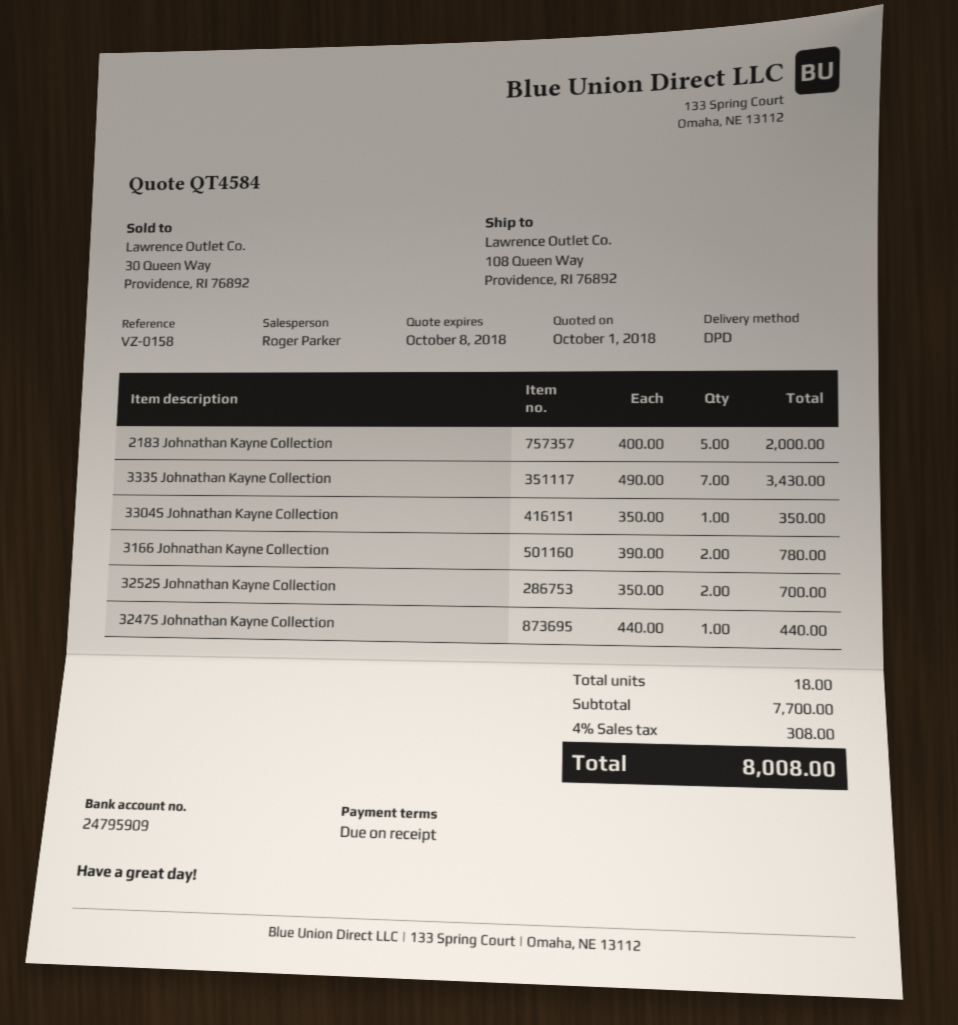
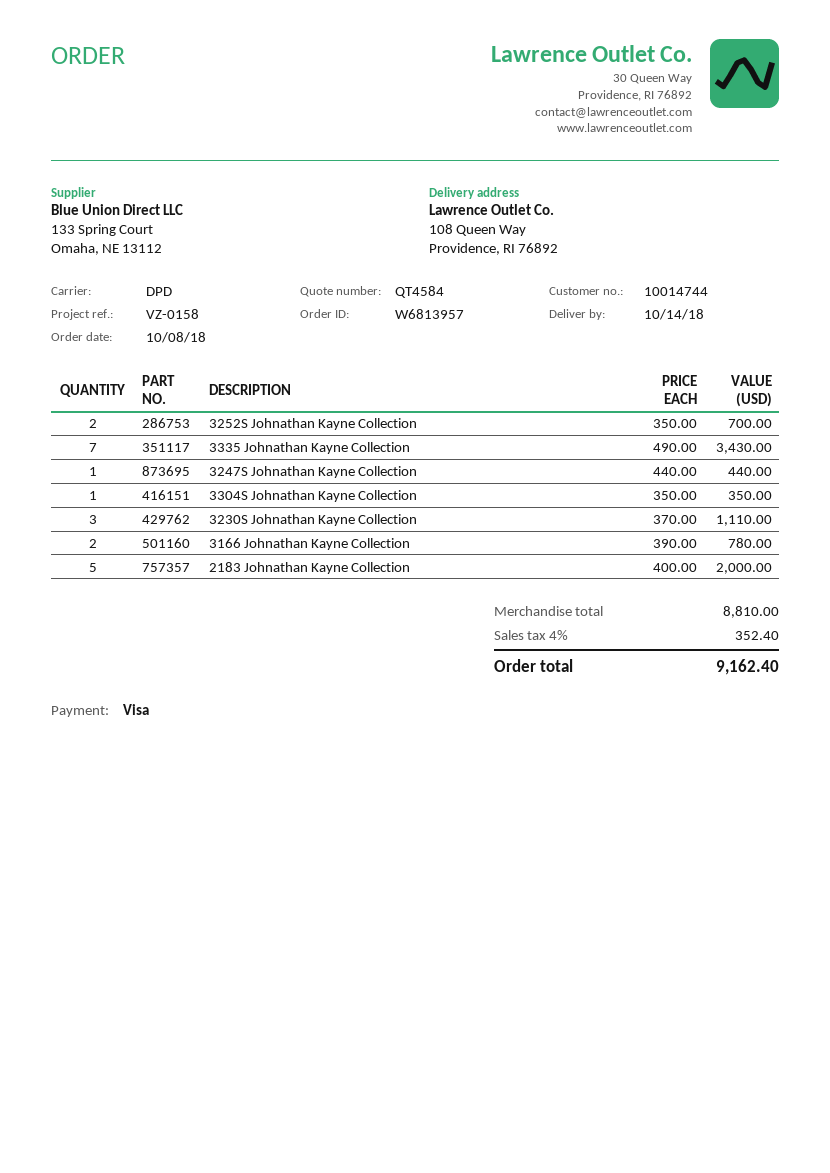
3230S Johnathan Kayne Collection: none -> 3 x 370.00 = 1110.00
subtotal: 7700.00 -> 8810.00
tax: 4% = 308.00 -> 4% = 352.40
total: 8008.00 -> 9162.40

